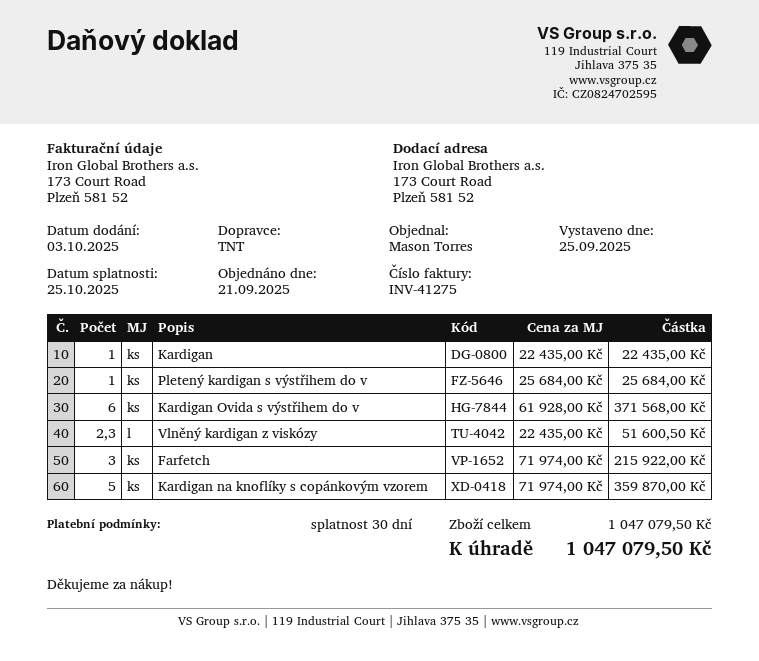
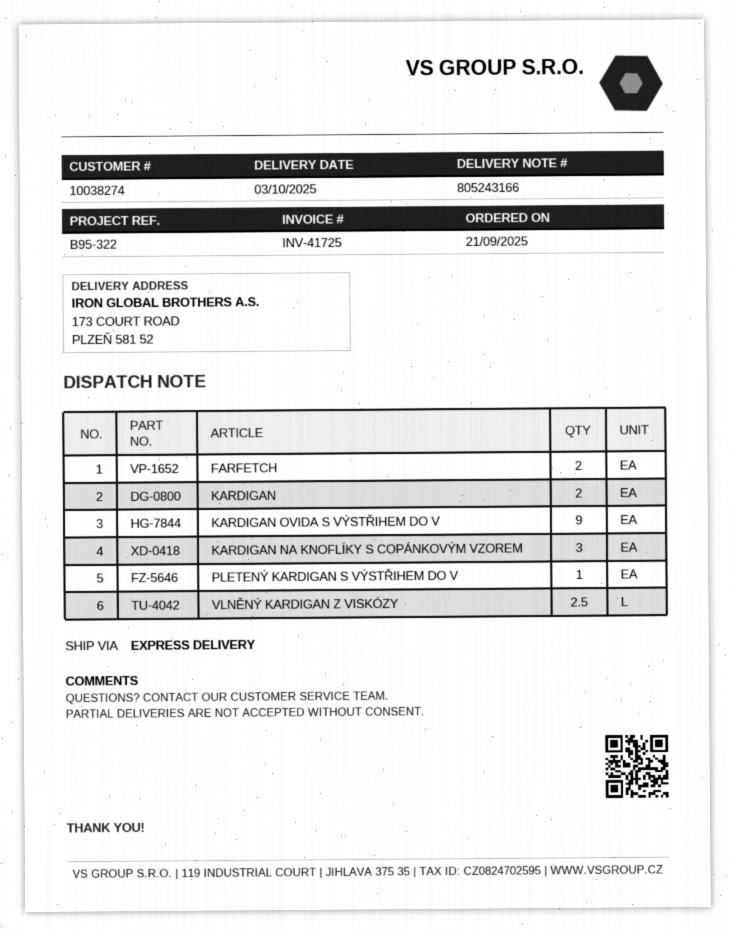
invoice number: INV-41275 -> INV-41725
shipping method: TNT -> express
Kardigan: 1 -> 2
Kardigan Ovida s výstřihem do v: 6 -> 9
Vlněný kardigan z viskózy: 2.3 -> 2.5
Farfetch: 3 -> 2
Kardigan na knoflíky s copánkovým vzorem: 5 -> 3

